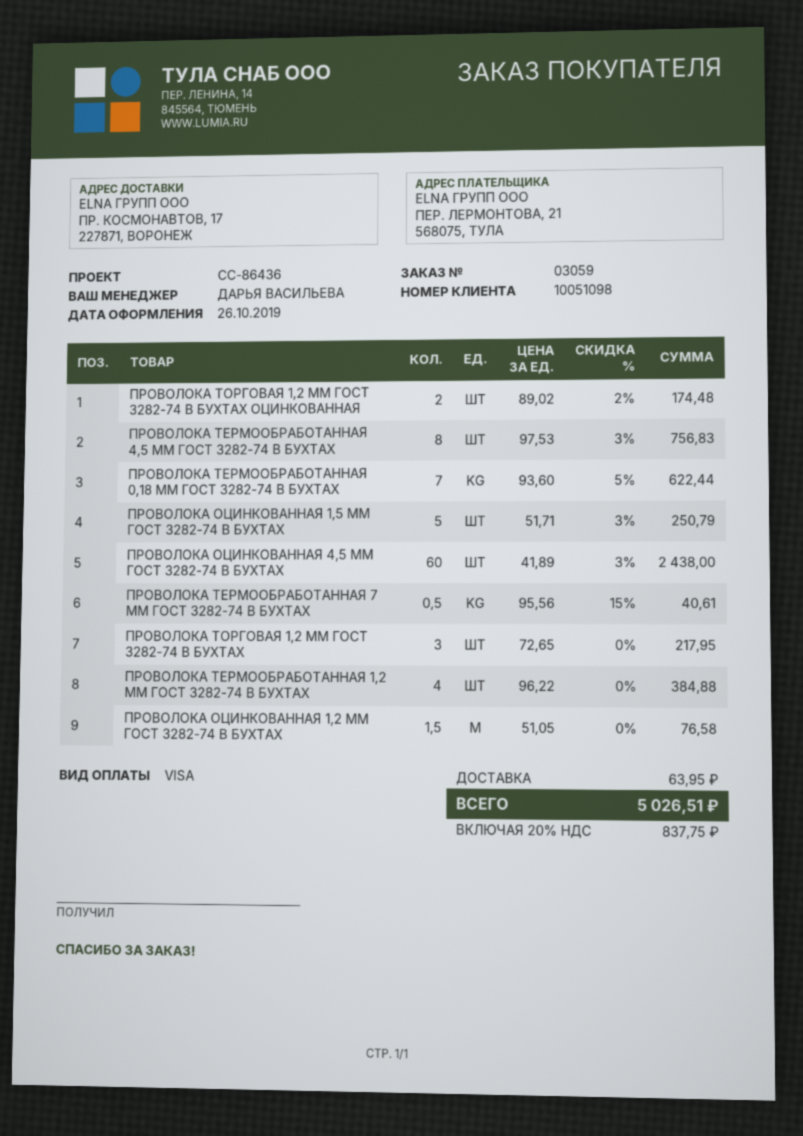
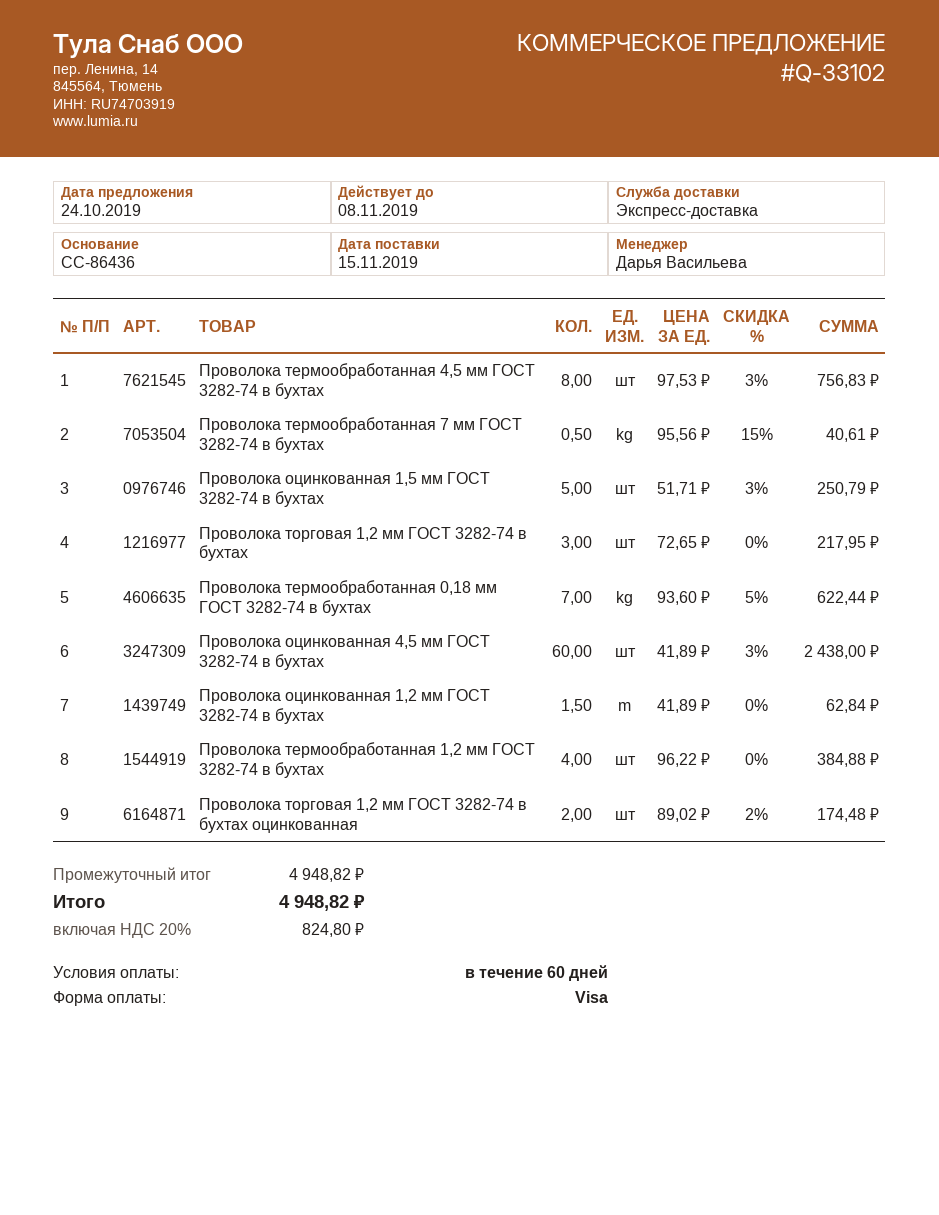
ПРОВОЛОКА ОЦИНКОВАННАЯ 1,2 ММ ГОСТ 3282-74 В БУХТАХ: 1.5 x 51.05 = 76.58 -> 1.5 x 41.89 = 62.84
shipping: 63.95 -> none
tax: 20% = 837.75 -> 20% = 824.80
total: 5026.51 -> 4948.82

